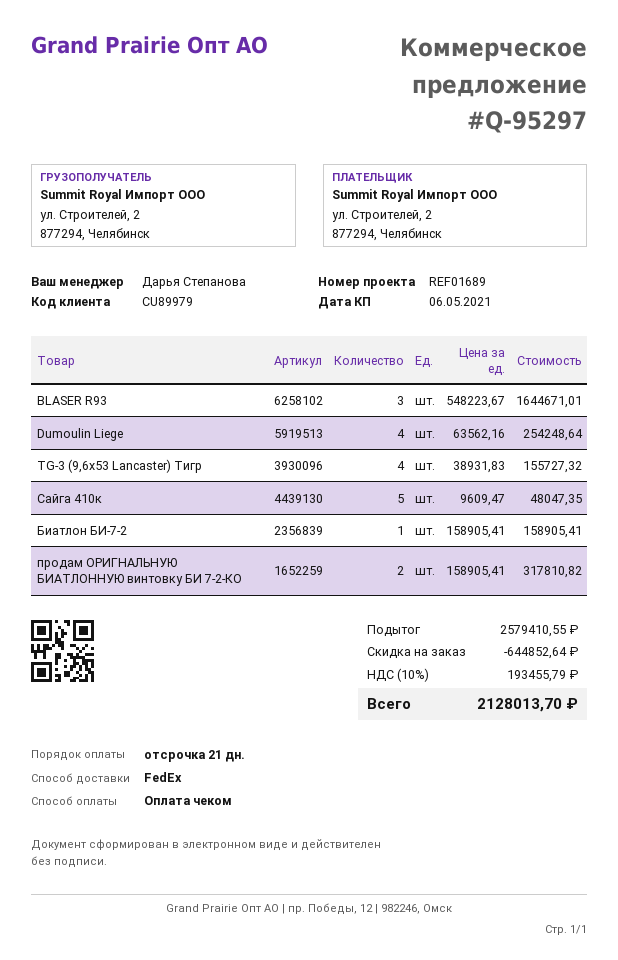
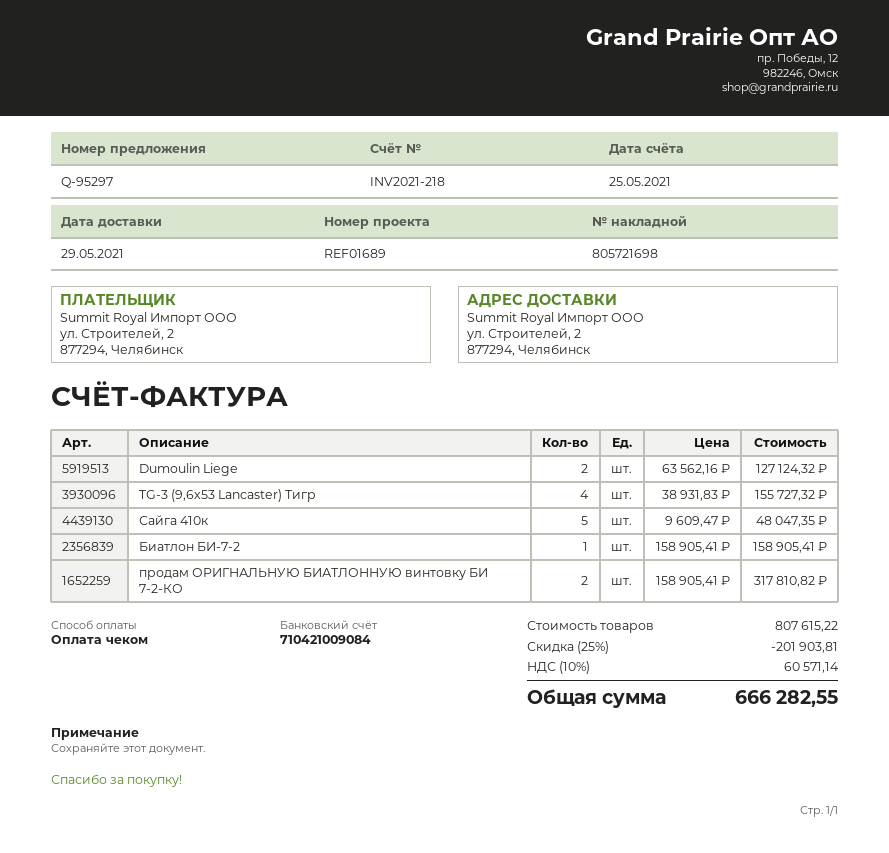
BLASER R93: 3 x 548223.67 = 1644671.01 -> none
Dumoulin Liege: 4 x 63562.16 = 254248.64 -> 2 x 63562.16 = 127124.32
subtotal: 2579410.55 -> 807615.22
discount: 644852.64 -> 201903.81
tax: 10% = 193455.79 -> 10% = 60571.14
total: 2128013.70 -> 666282.55

